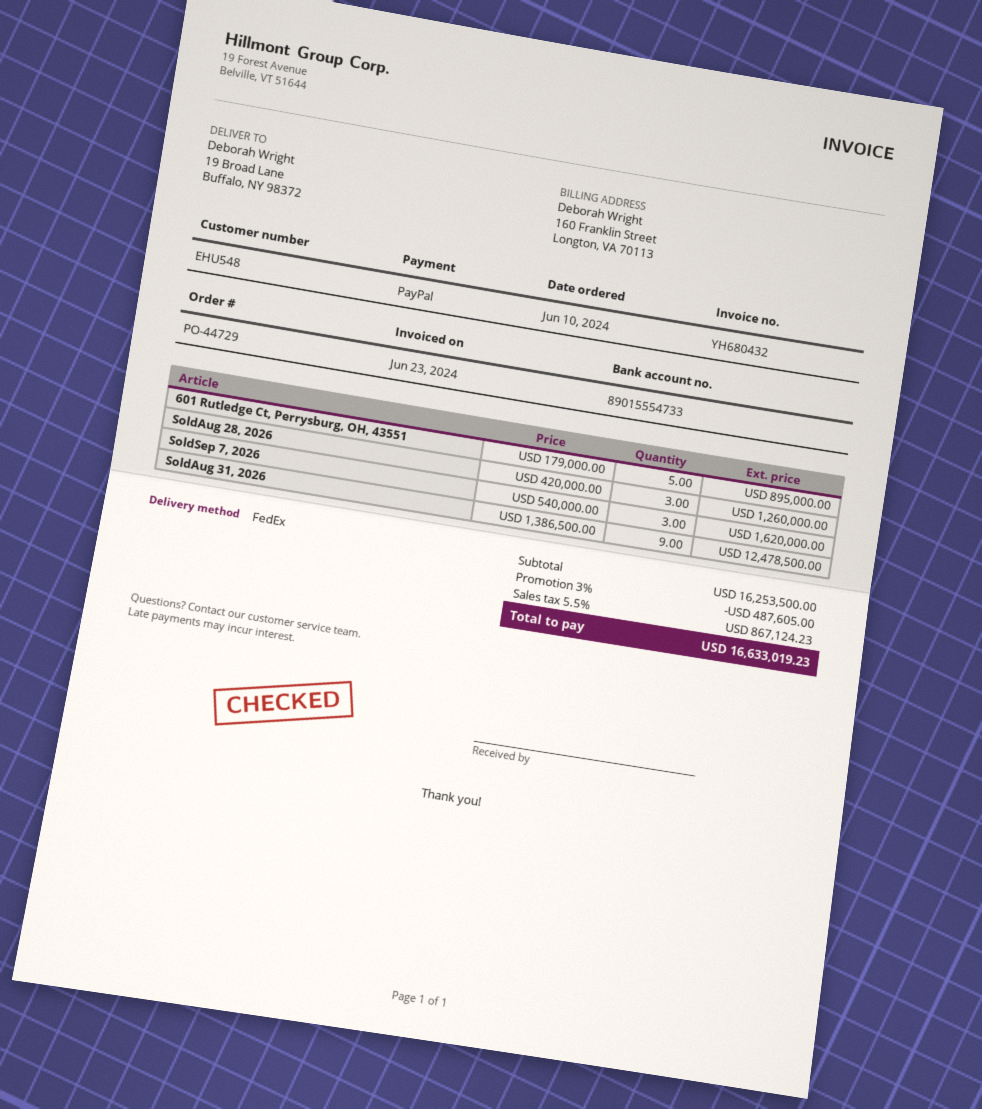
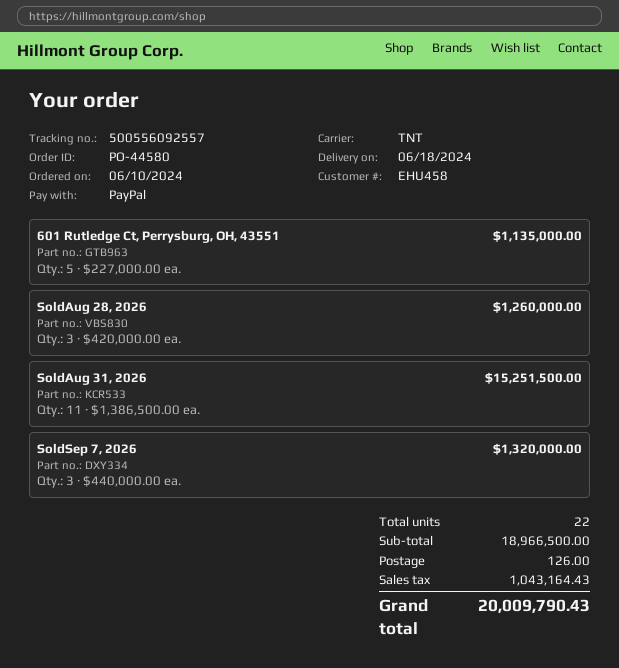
order number: PO-44729 -> PO-44580
customer number: EHU548 -> EHU458
shipping method: FedEx -> TNT
601 Rutledge Ct, Perrysburg, OH, 43551: 5 x 179000.00 = 895000.00 -> 5 x 227000.00 = 1135000.00
SoldSep 7, 2026: 3 x 540000.00 = 1620000.00 -> 3 x 440000.00 = 1320000.00
SoldAug 31, 2026: 9 x 1386500.00 = 12478500.00 -> 11 x 1386500.00 = 15251500.00
subtotal: 16253500.00 -> 18966500.00
discount: 3% = 487605.00 -> none
shipping: none -> 126.00
tax: 867124.23 -> 1043164.43
total: 16633019.23 -> 20009790.43

